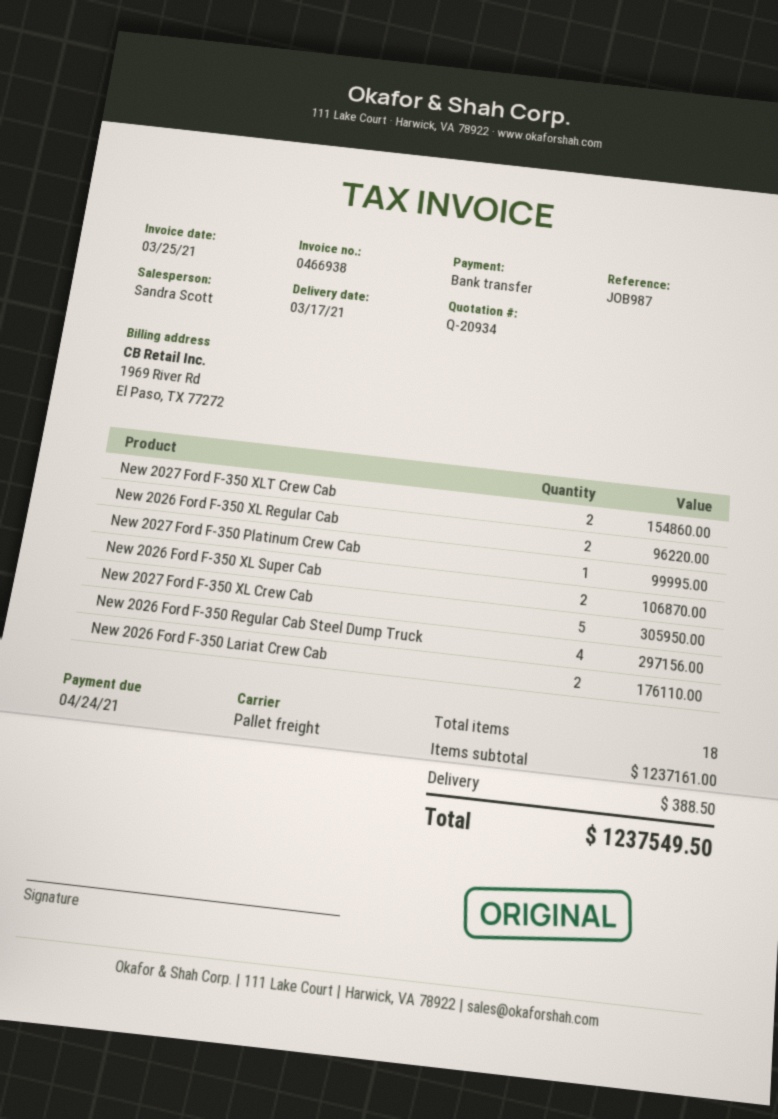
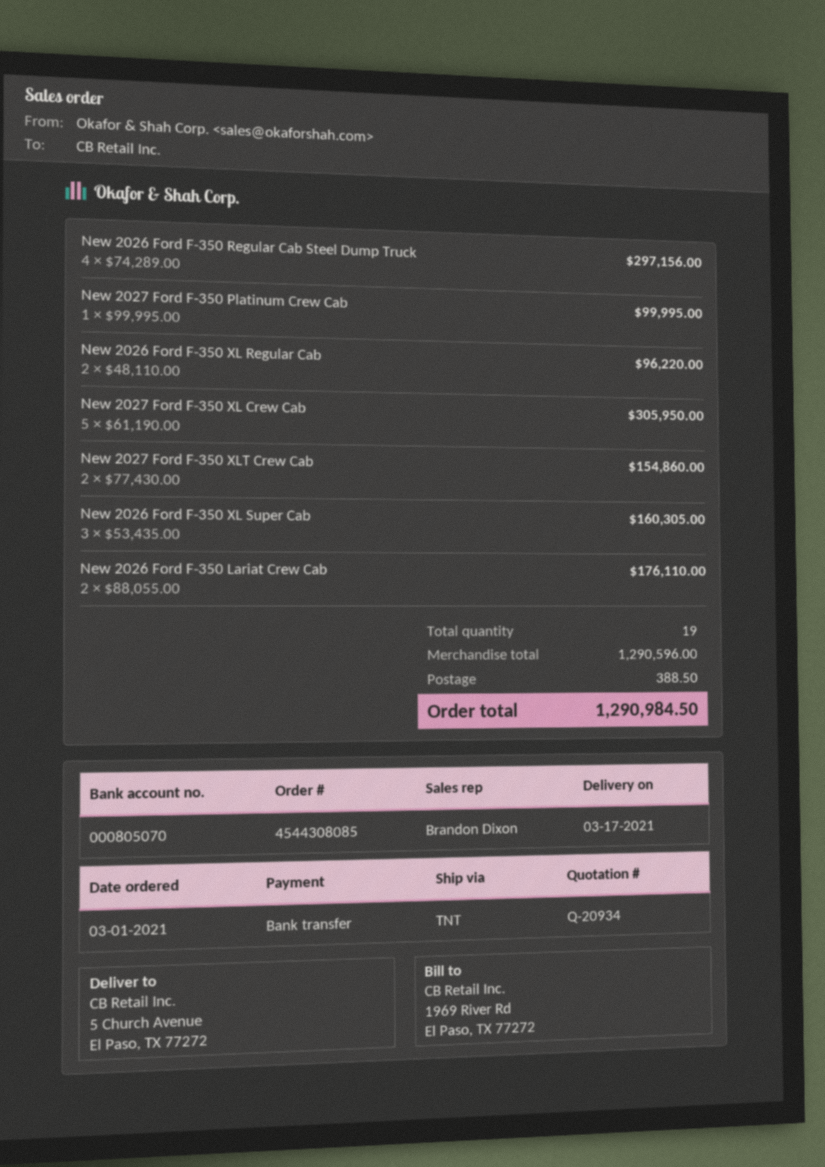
sales rep: Sandra Scott -> Brandon Dixon
shipping method: pallet freight -> TNT
New 2026 Ford F-350 XL Super Cab: 2 for 106870.00 -> 3 for 160305.00
total quantity: 18 -> 19
subtotal: 1237161.00 -> 1290596.00
total: 1237549.50 -> 1290984.50

